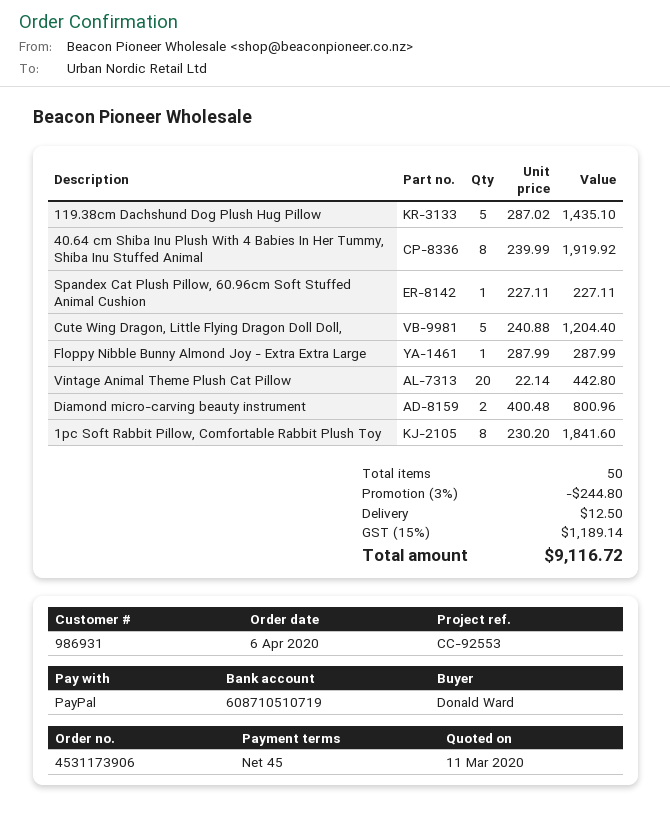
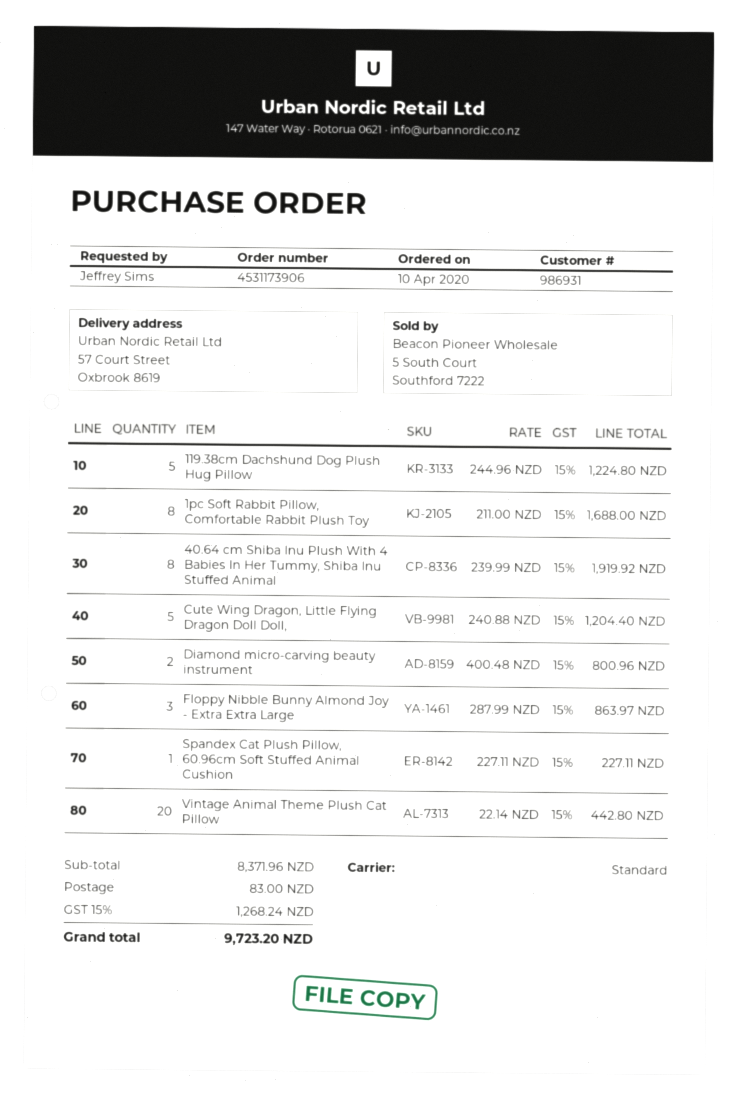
order date: 2020-04-06 -> 2020-04-10
ordered by: Donald Ward -> Jeffrey Sims
119.38cm Dachshund Dog Plush Hug Pillow: 5 x 287.02 = 1435.10 -> 5 x 244.96 = 1224.80
Floppy Nibble Bunny Almond Joy - Extra Extra Large: 1 x 287.99 = 287.99 -> 3 x 287.99 = 863.97
1pc Soft Rabbit Pillow, Comfortable Rabbit Plush Toy: 8 x 230.20 = 1841.60 -> 8 x 211.00 = 1688.00
discount: 3% = 244.80 -> none
shipping: 12.50 -> 83.00
tax: 15% = 1189.14 -> 15% = 1268.24
total: 9116.72 -> 9723.20

